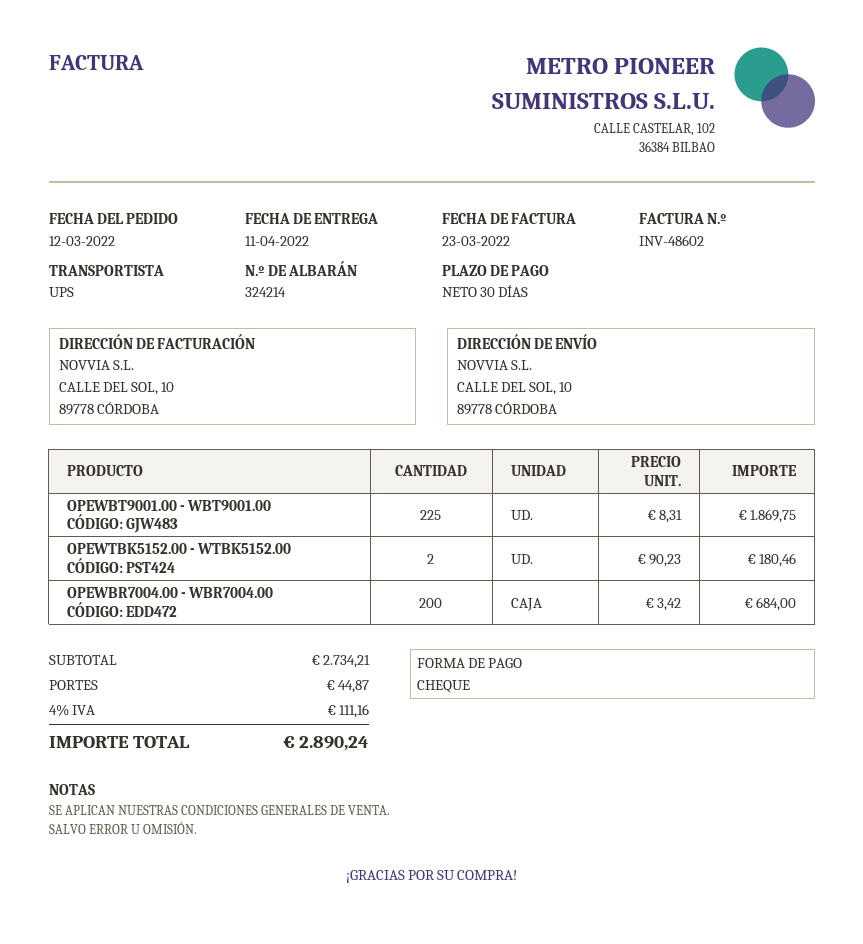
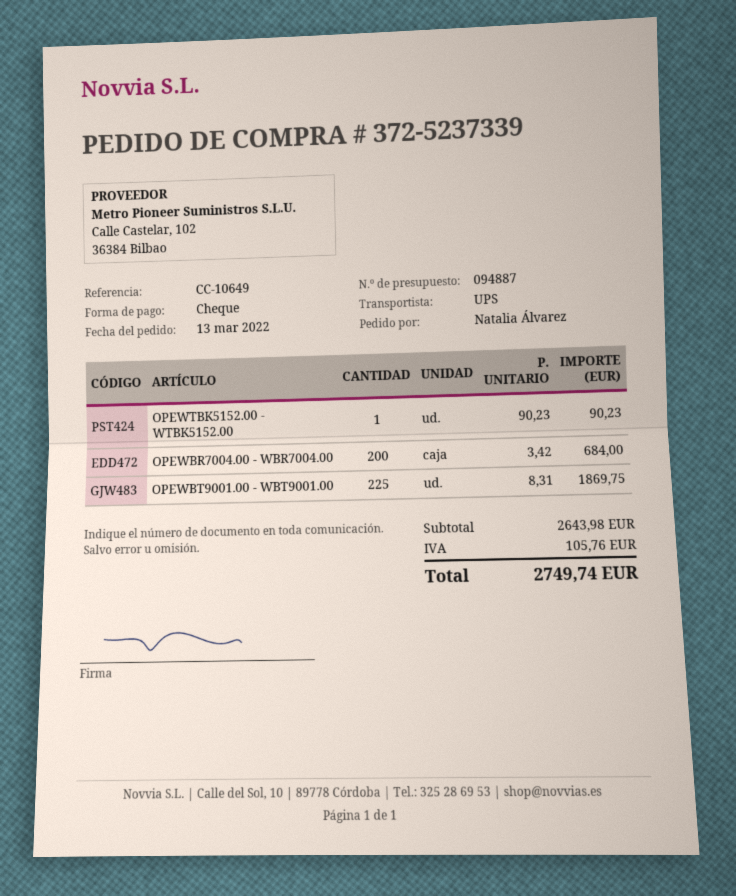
order date: 2022-03-12 -> 2022-03-13
OPEWTBK5152.00 - WTBK5152.00: 2 x 90.23 = 180.46 -> 1 x 90.23 = 90.23
subtotal: 2734.21 -> 2643.98
shipping: 44.87 -> none
tax: 111.16 -> 105.76
total: 2890.24 -> 2749.74

